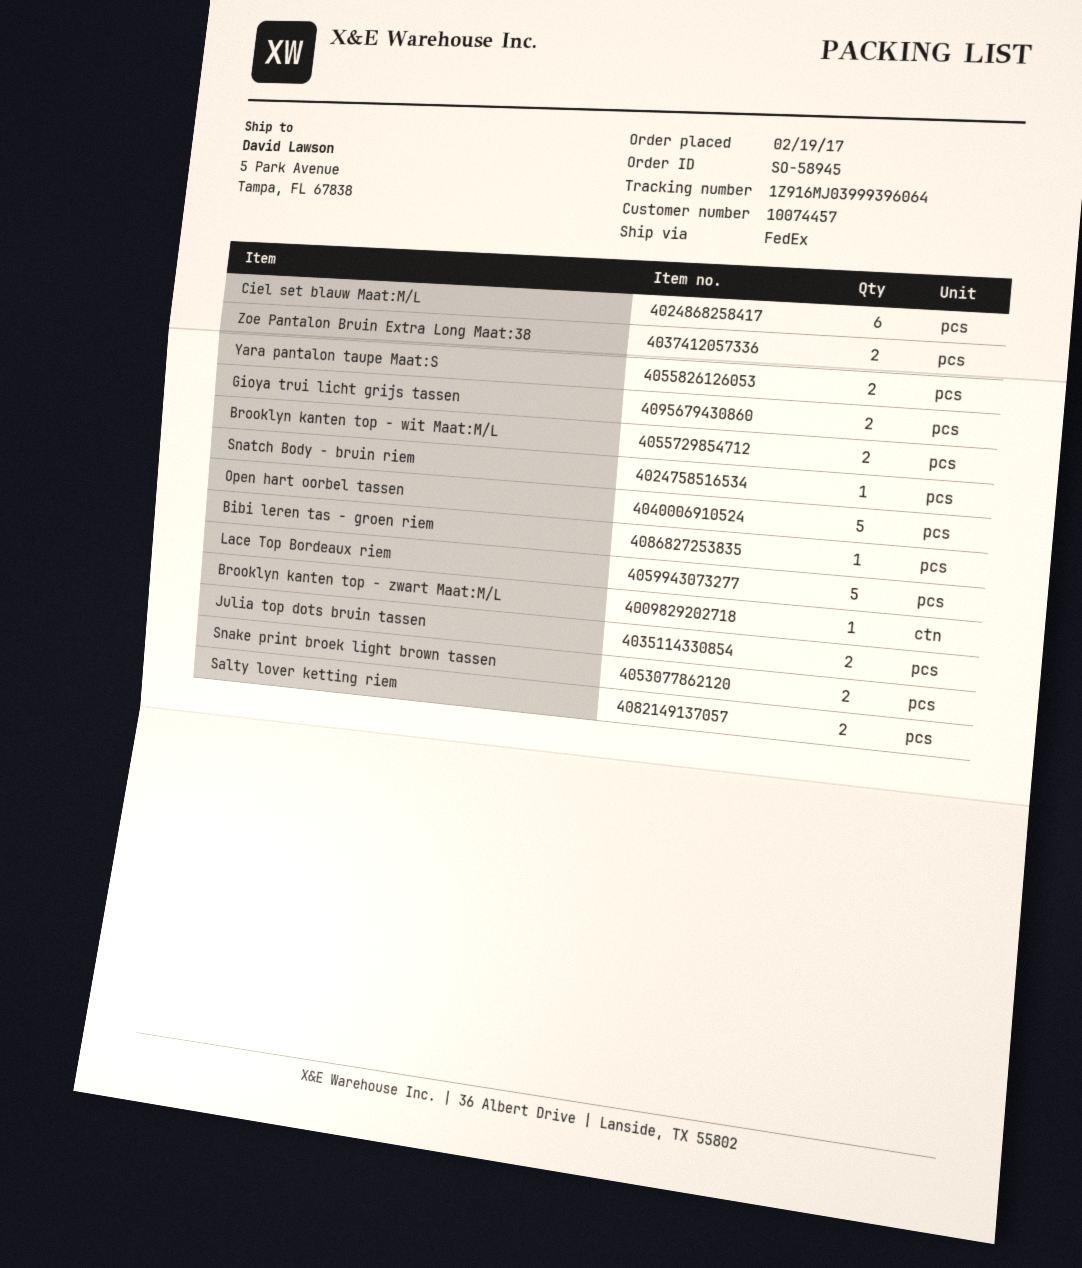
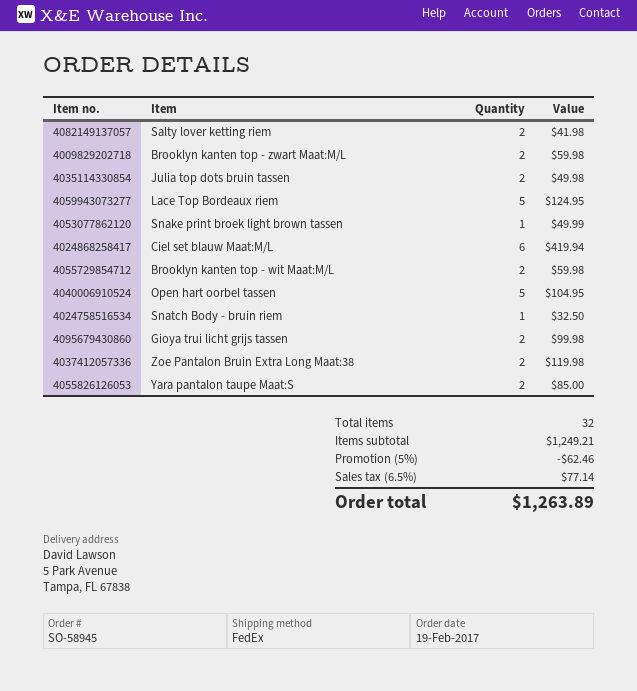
Bibi leren tas - groen riem: 1 -> none
Brooklyn kanten top - zwart Maat:M/L: 1 -> 2
Snake print broek light brown tassen: 2 -> 1

